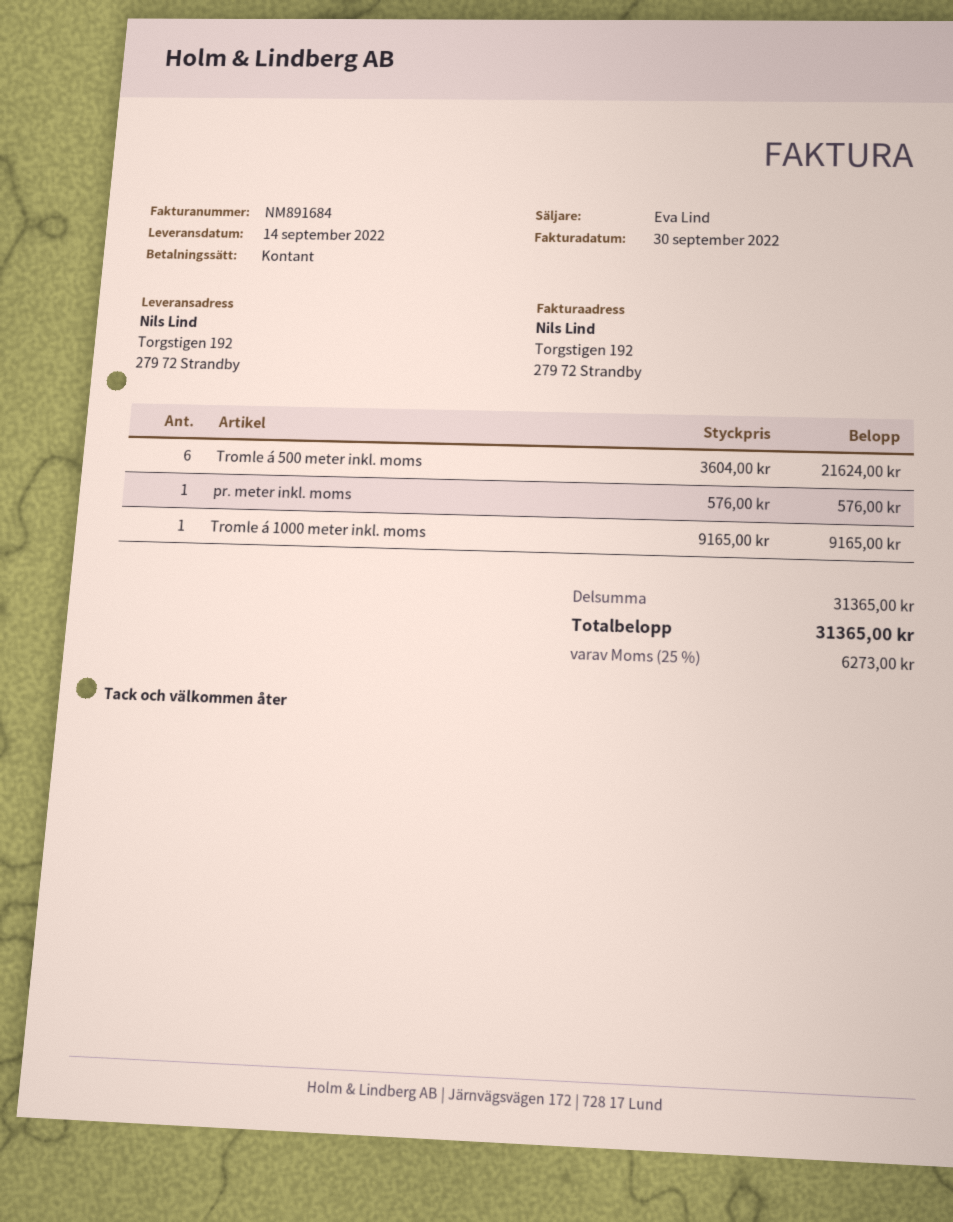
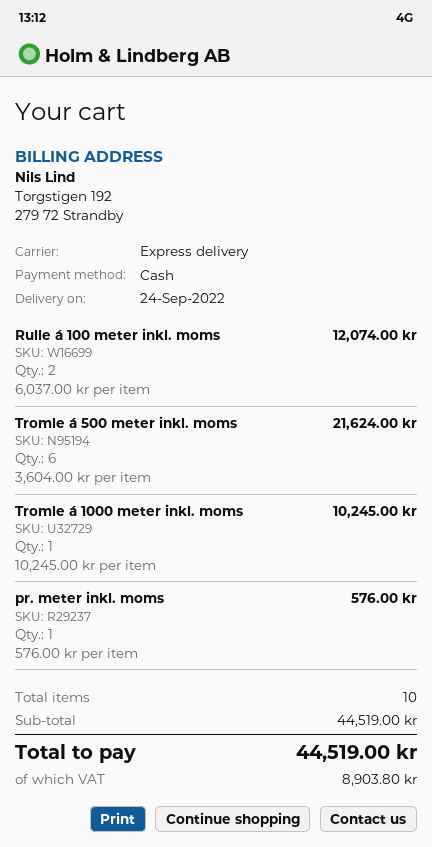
delivery date: 2022-09-14 -> 2022-09-24
Tromle á 1000 meter inkl. moms: 1 x 9165.00 = 9165.00 -> 1 x 10245.00 = 10245.00
Rulle á 100 meter inkl. moms: none -> 2 x 6037.00 = 12074.00
subtotal: 31365.00 -> 44519.00
tax: 6273.00 -> 8903.80
total: 31365.00 -> 44519.00

